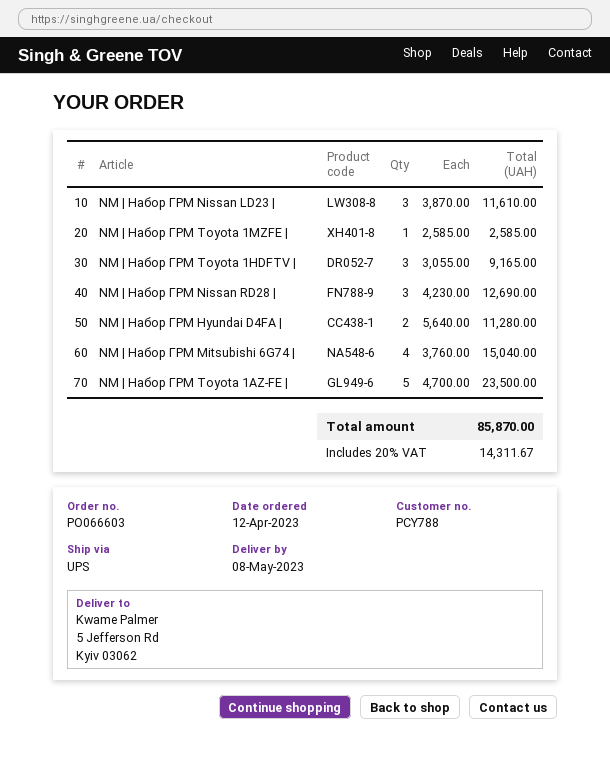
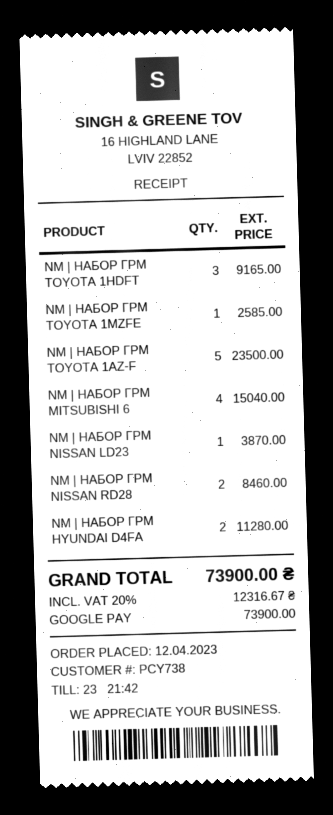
customer number: PCY788 -> PCY738
NM | Набор ГРМ Nissan LD23 |: 3 for 11610.00 -> 1 for 3870.00
NM | Набор ГРМ Nissan RD28 |: 3 for 12690.00 -> 2 for 8460.00
tax: 20% = 14311.67 -> 20% = 12316.67
total: 85870.00 -> 73900.00

